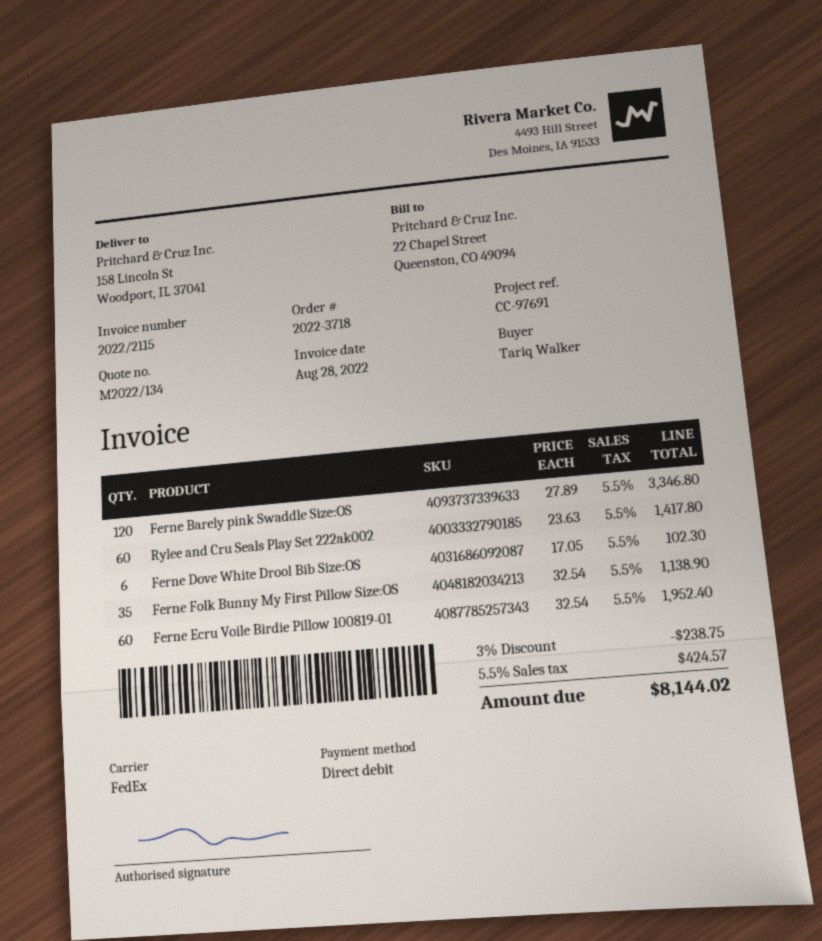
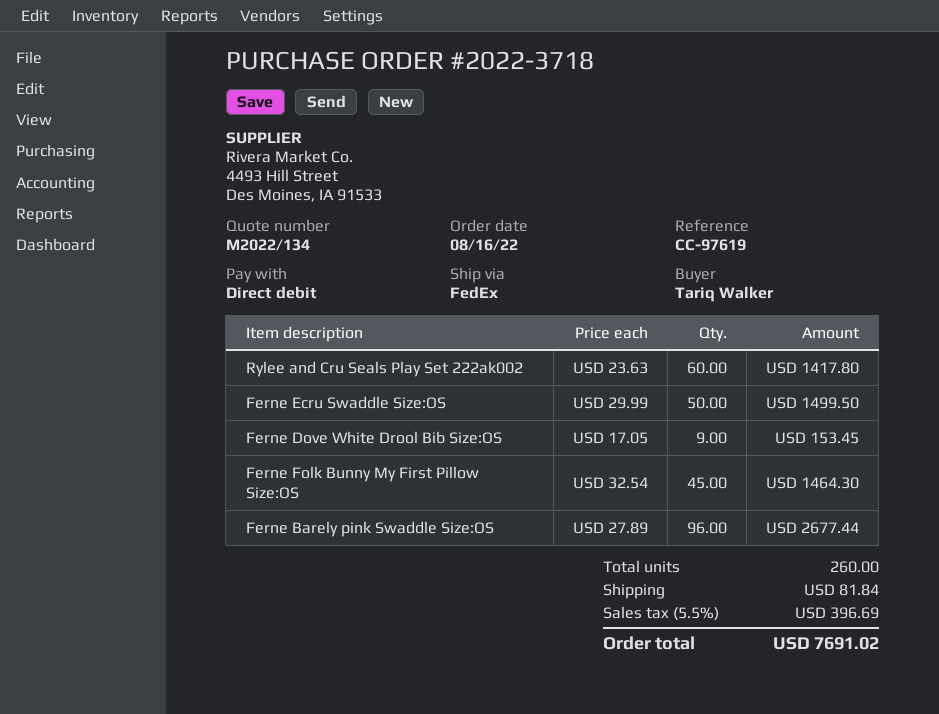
reference: CC-97691 -> CC-97619
Ferne Barely pink Swaddle Size:OS: 120 x 27.89 = 3346.80 -> 96 x 27.89 = 2677.44
Ferne Dove White Drool Bib Size:OS: 6 x 17.05 = 102.30 -> 9 x 17.05 = 153.45
Ferne Folk Bunny My First Pillow Size:OS: 35 x 32.54 = 1138.90 -> 45 x 32.54 = 1464.30
Ferne Ecru Voile Birdie Pillow 100819-01: 60 x 32.54 = 1952.40 -> none
Ferne Ecru Swaddle Size:OS: none -> 50 x 29.99 = 1499.50
discount: 3% = 238.75 -> none
shipping: none -> 81.84
tax: 5.5% = 424.57 -> 5.5% = 396.69
total: 8144.02 -> 7691.02

